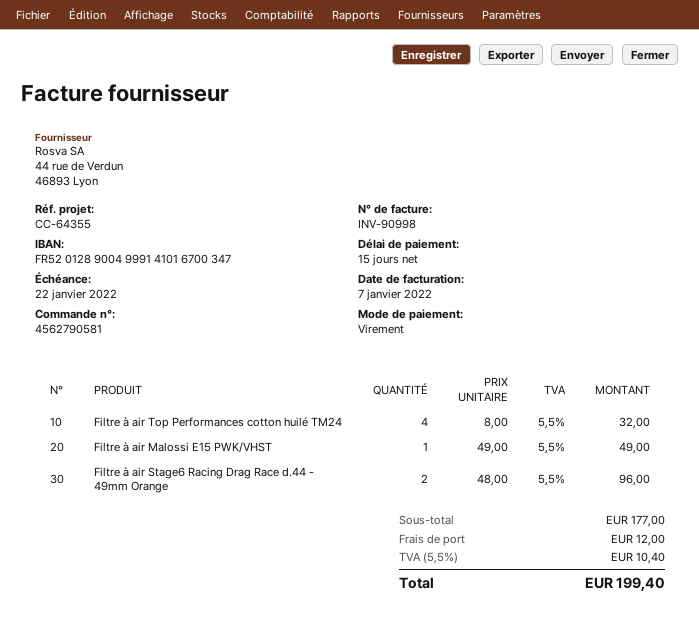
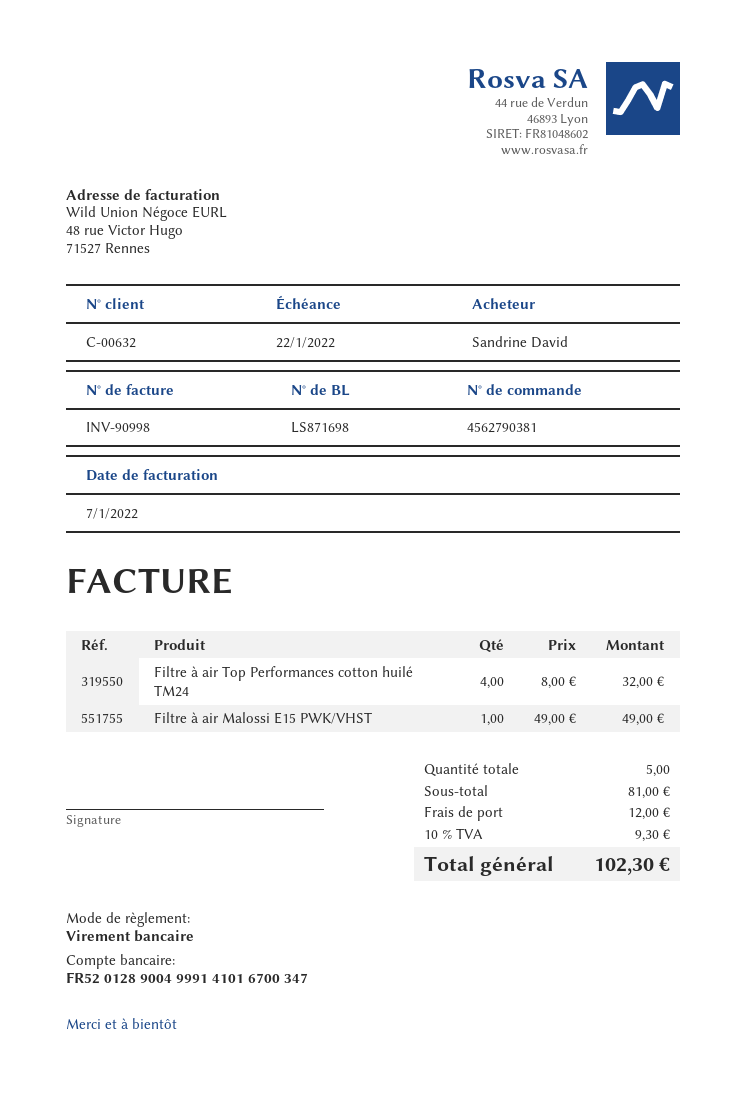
order number: 4562790581 -> 4562790381
Filtre à air Stage6 Racing Drag Race d.44 - 49mm Orange: 2 x 48.00 = 96.00 -> none
subtotal: 177.00 -> 81.00
tax: 5.5% = 10.40 -> 10% = 9.30
total: 199.40 -> 102.30

